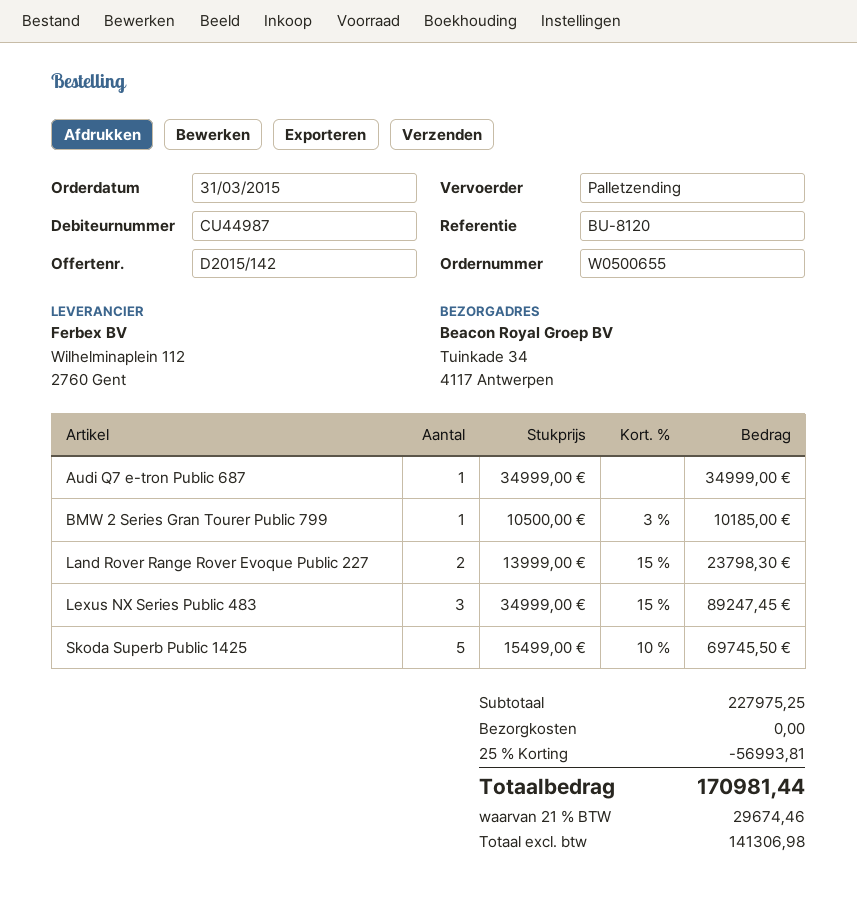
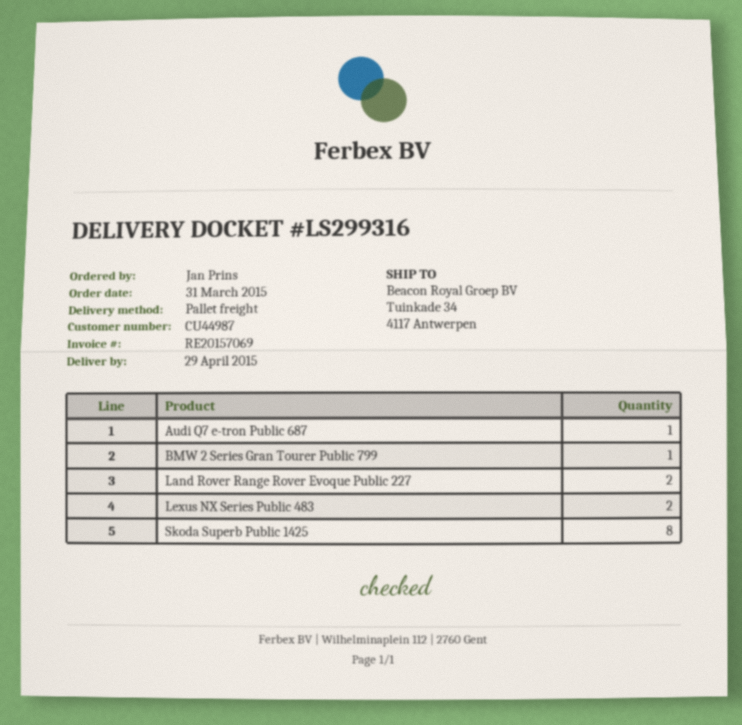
Lexus NX Series Public 483: 3 -> 2
Skoda Superb Public 1425: 5 -> 8

